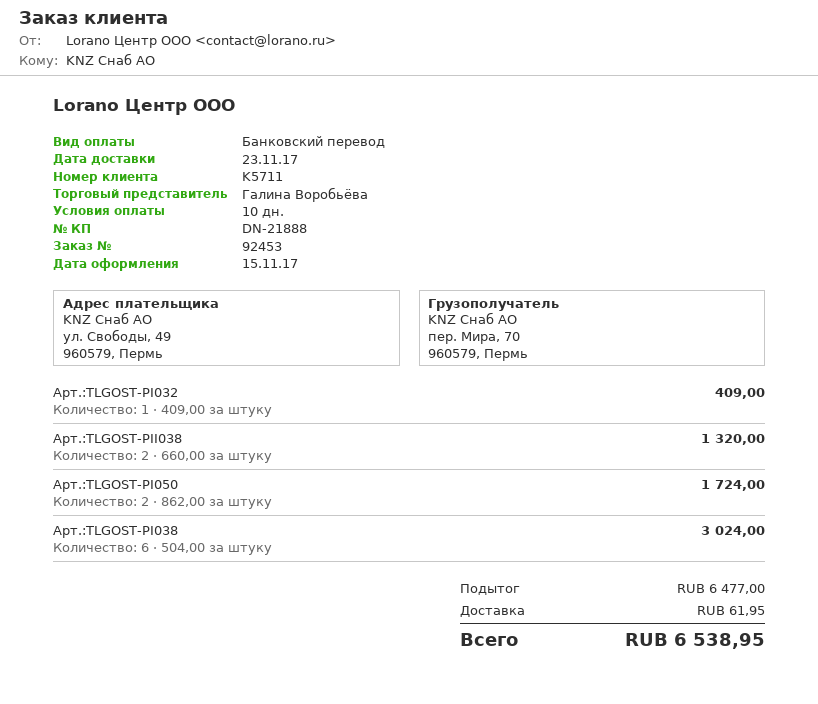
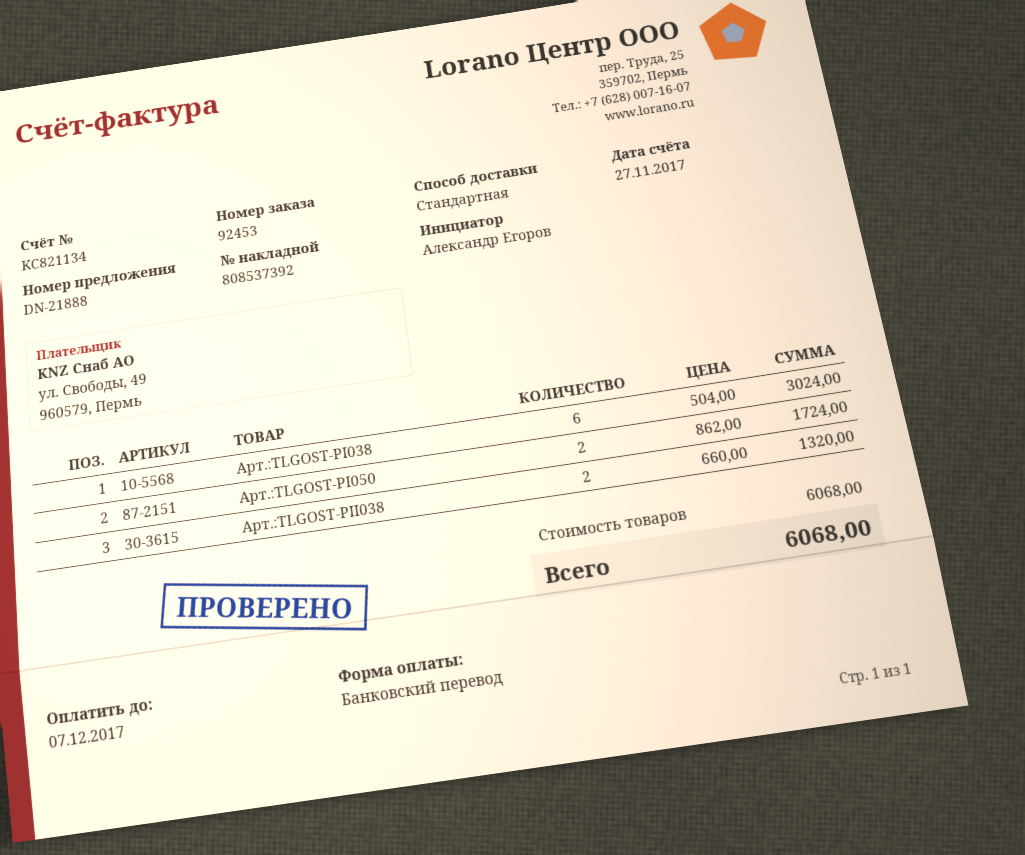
Арт.:TLGOST-PI032: 1 x 409.00 = 409.00 -> none
subtotal: 6477.00 -> 6068.00
shipping: 61.95 -> none
total: 6538.95 -> 6068.00

